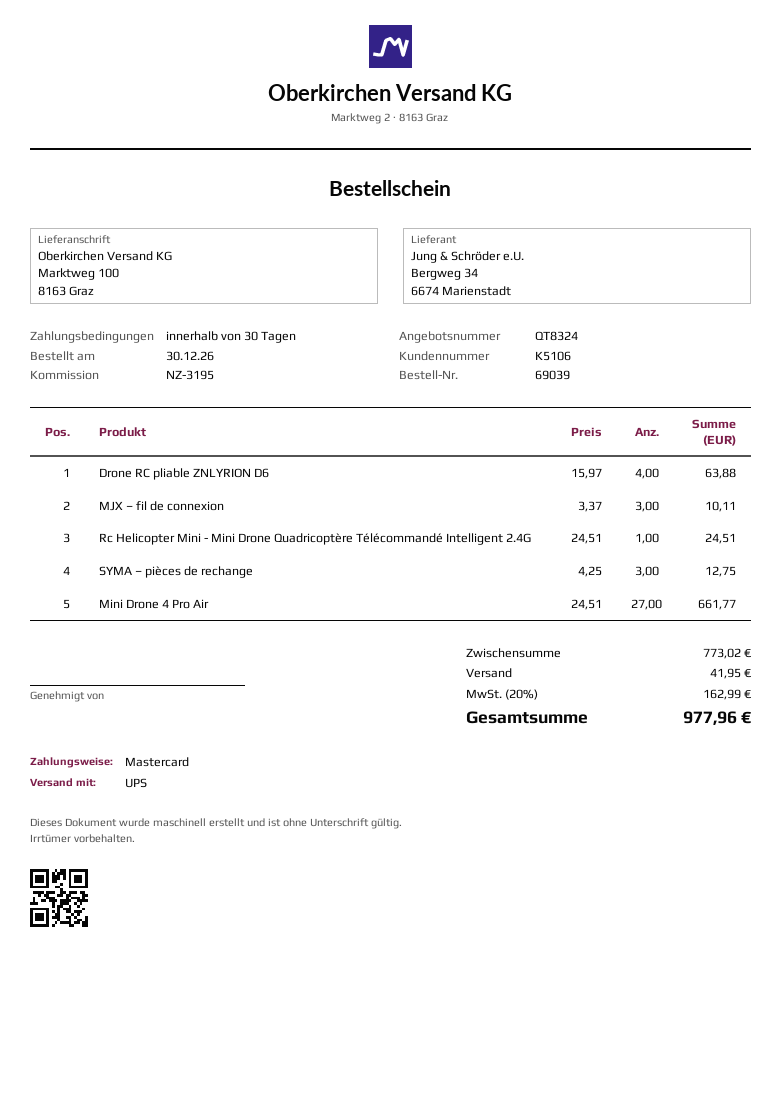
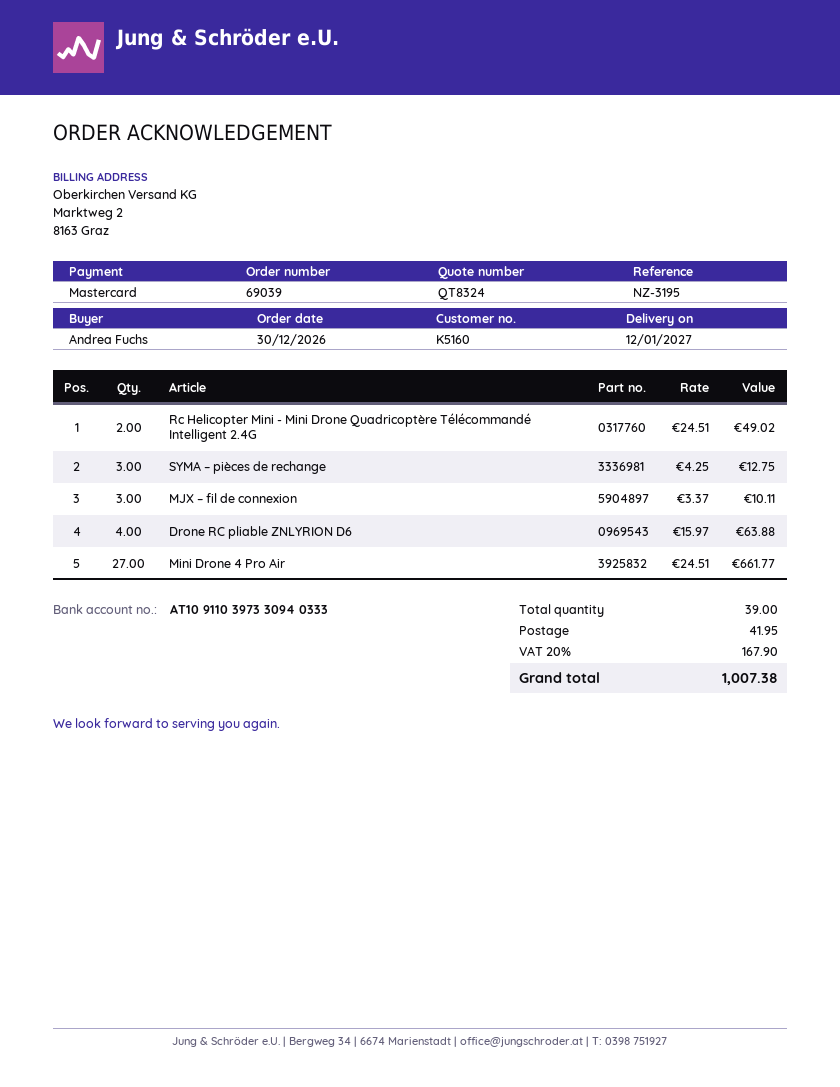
customer number: K5106 -> K5160
Rc Helicopter Mini - Mini Drone Quadricoptère Télécommandé Intelligent 2.4G: 1 x 24.51 = 24.51 -> 2 x 24.51 = 49.02
tax: 20% = 162.99 -> 20% = 167.90
total: 977.96 -> 1007.38

